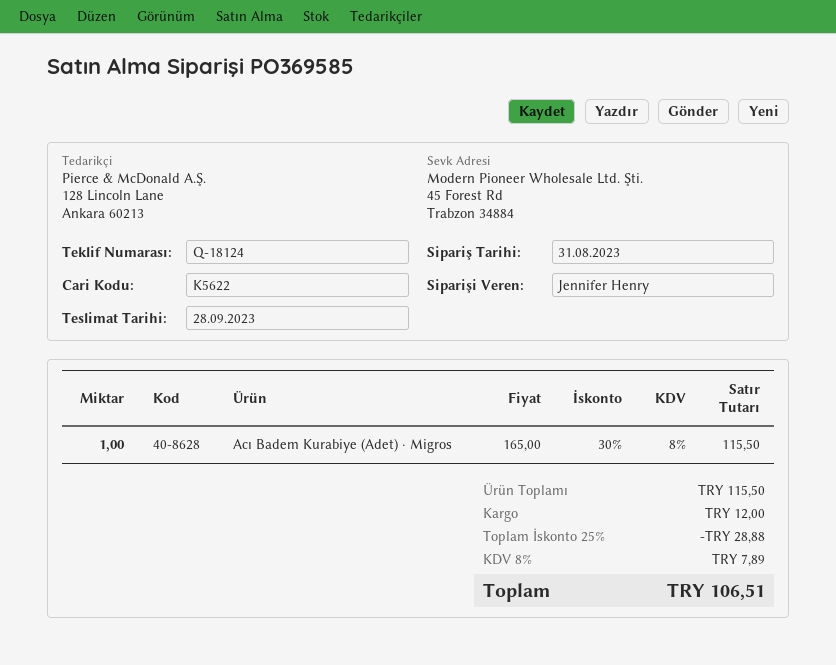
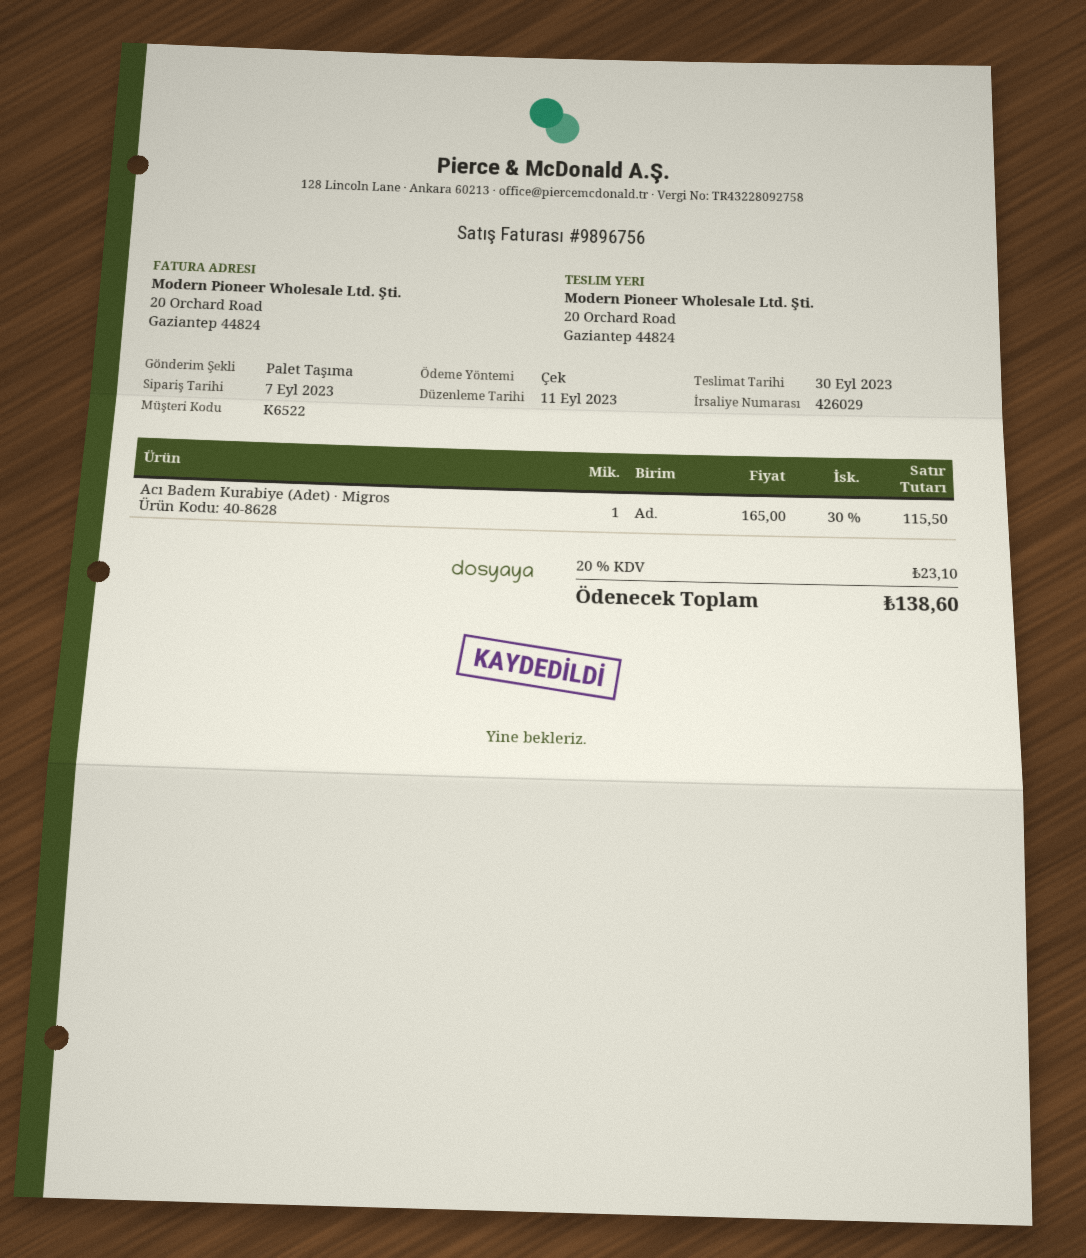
order date: 2023-08-31 -> 2023-09-07
delivery date: 2023-09-28 -> 2023-09-30
customer number: K5622 -> K6522
ship to: 45 Forest Rd, Trabzon 34884 -> 20 Orchard Road, Gaziantep 44824
discount: 25% = 28.88 -> none
shipping: 12.00 -> none
tax: 8% = 7.89 -> 20% = 23.10
total: 106.51 -> 138.60

